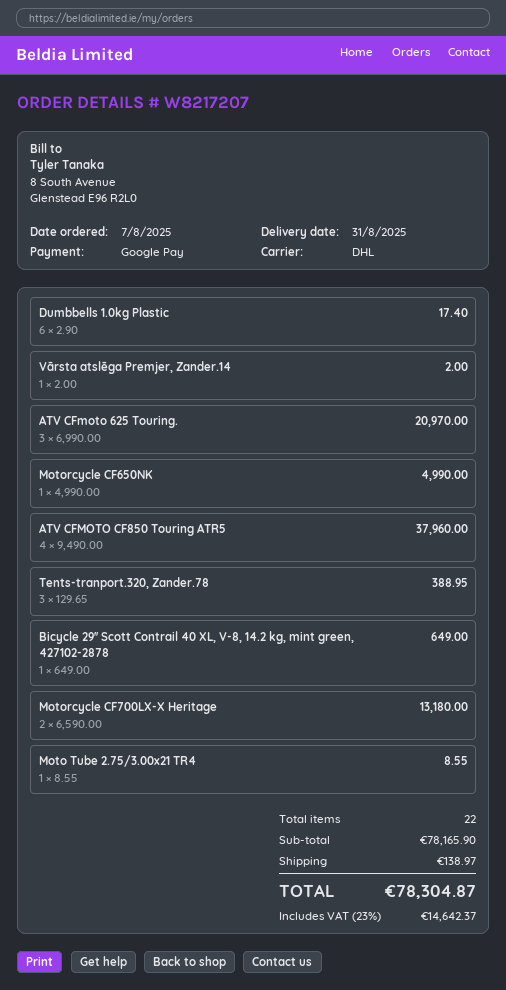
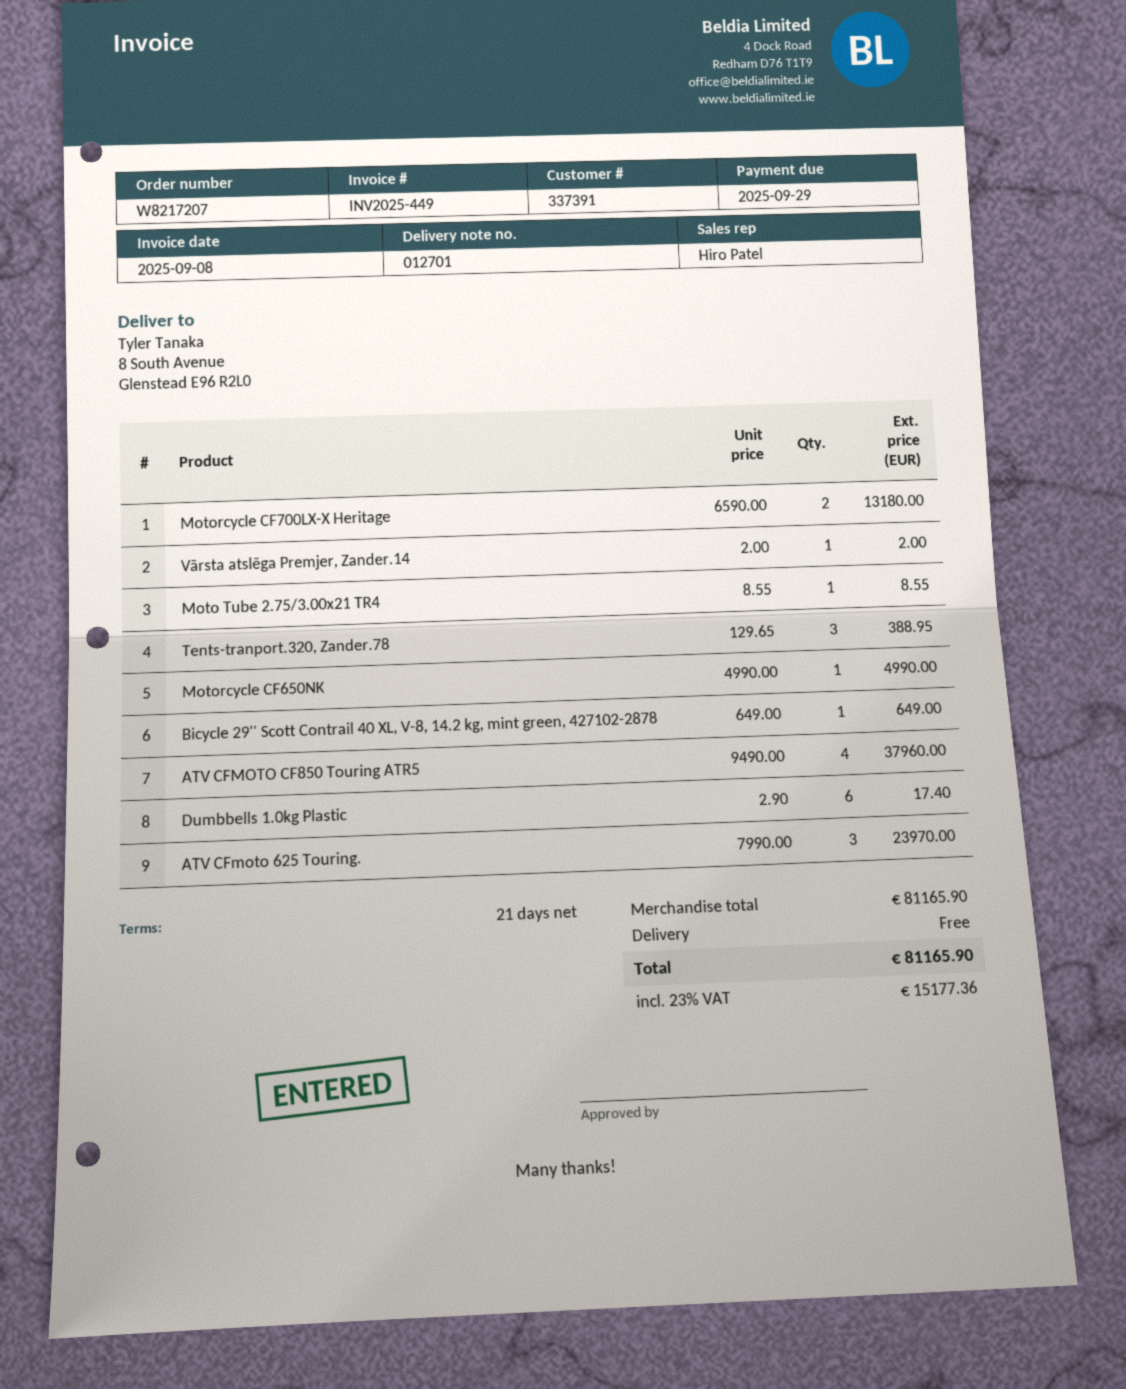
ATV CFmoto 625 Touring.: 3 x 6990.00 = 20970.00 -> 3 x 7990.00 = 23970.00
subtotal: 78165.90 -> 81165.90
shipping: 138.97 -> 0.00
tax: 23% = 14642.37 -> 23% = 15177.36
total: 78304.87 -> 81165.90

